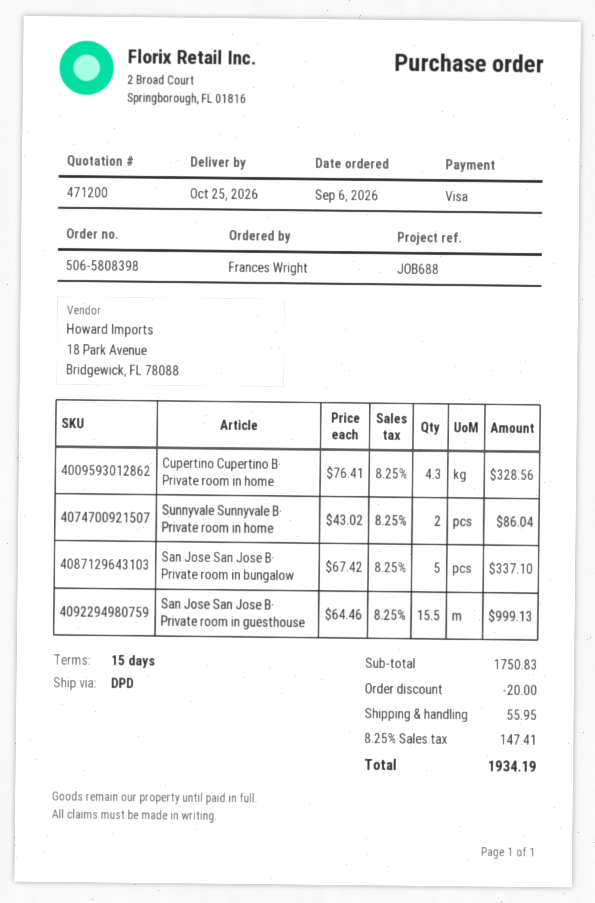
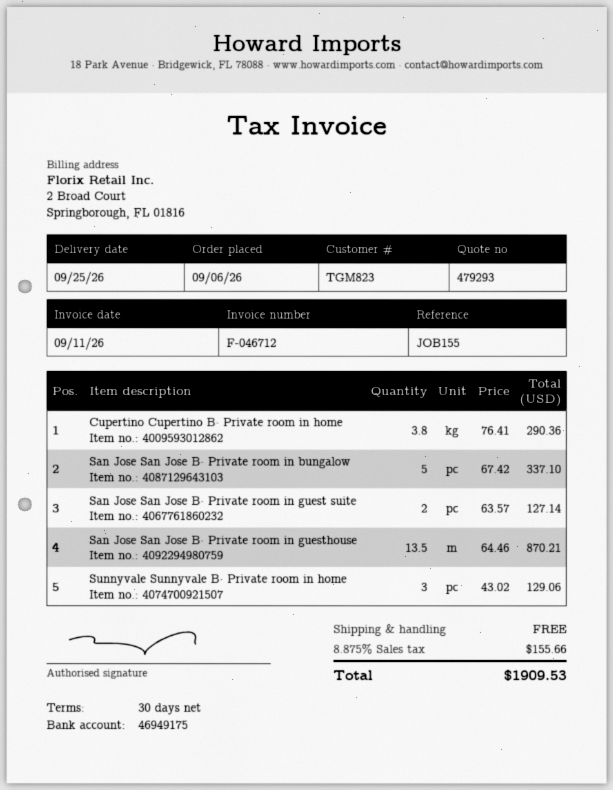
quote number: 471200 -> 479293
delivery date: 2026-10-25 -> 2026-09-25
payment terms: 15 days -> 30 days
reference: JOB688 -> JOB155
Cupertino Cupertino Β· Private room in home: 4.3 x 76.41 = 328.56 -> 3.8 x 76.41 = 290.36
Sunnyvale Sunnyvale Β· Private room in home: 2 x 43.02 = 86.04 -> 3 x 43.02 = 129.06
San Jose San Jose Β· Private room in guesthouse: 15.5 x 64.46 = 999.13 -> 13.5 x 64.46 = 870.21
San Jose San Jose Β· Private room in guest suite: none -> 2 x 63.57 = 127.14
discount: 20.00 -> none
shipping: 55.95 -> 0.00
tax: 8.25% = 147.41 -> 8.875% = 155.66
total: 1934.19 -> 1909.53

